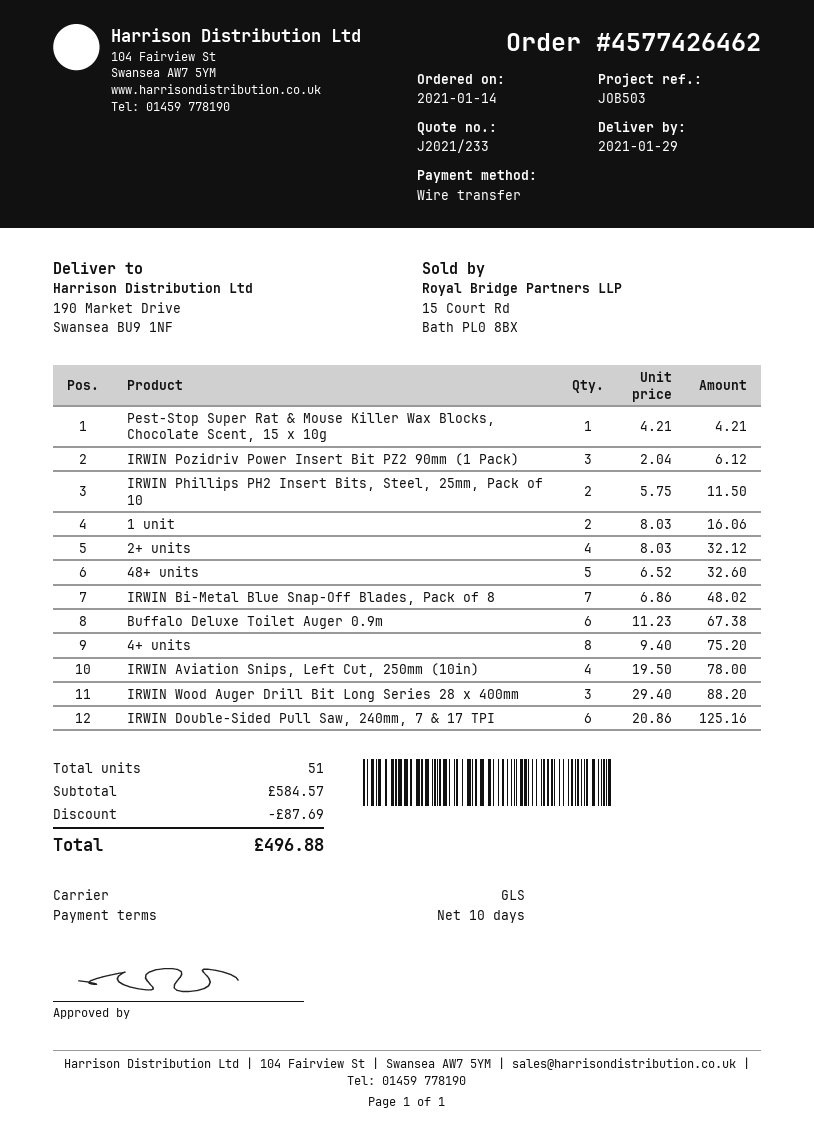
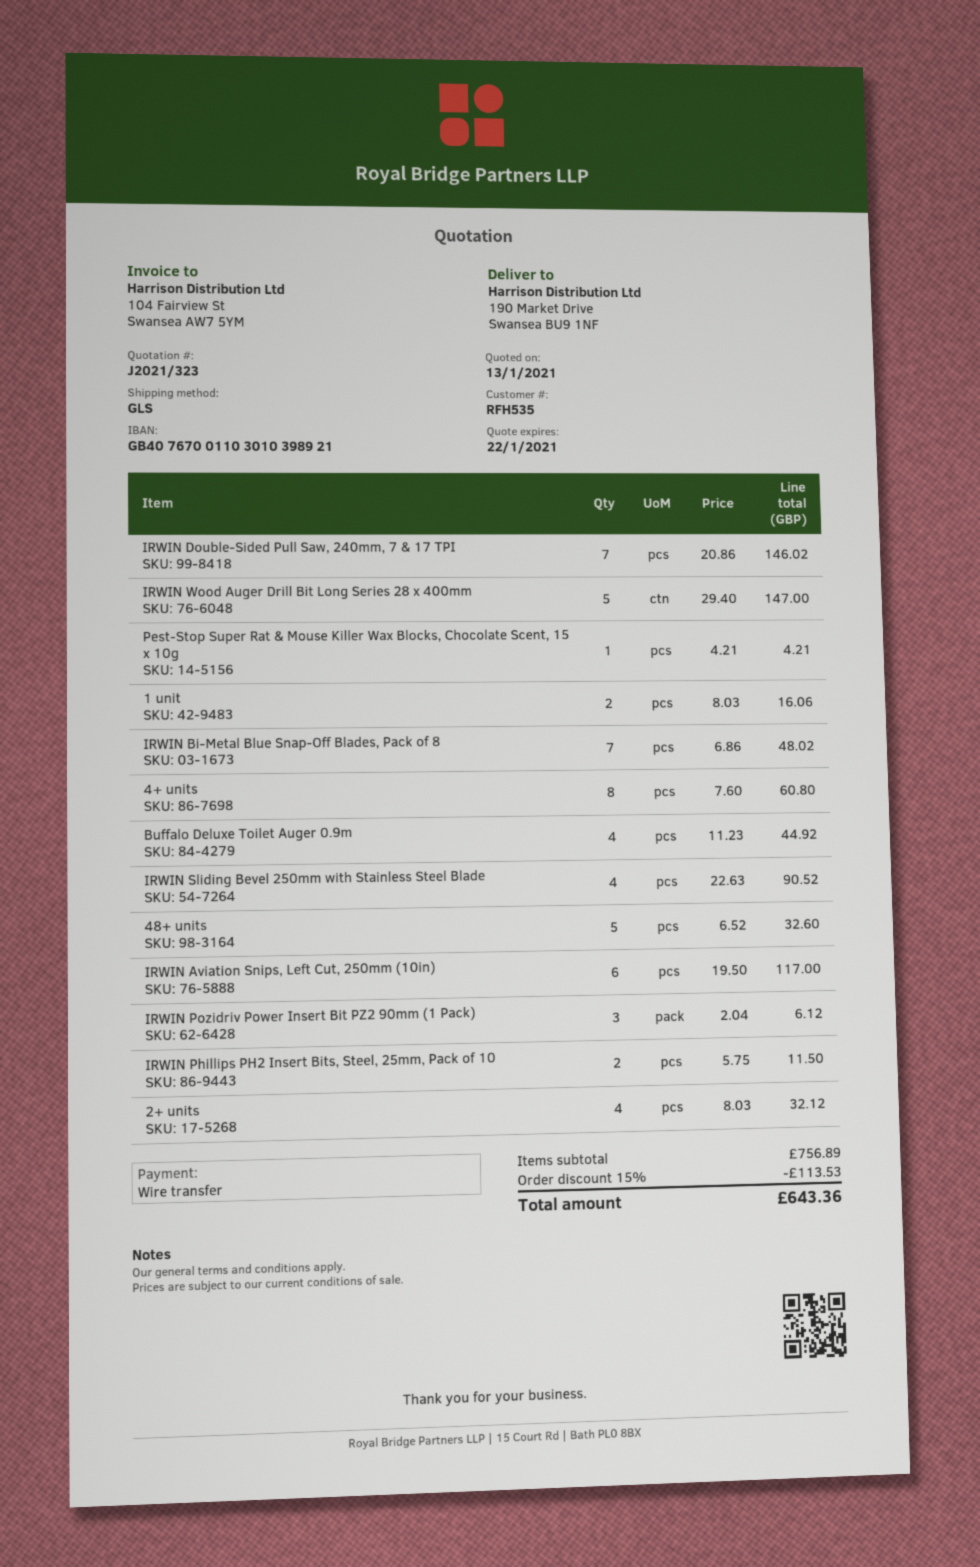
quote number: J2021/233 -> J2021/323
Buffalo Deluxe Toilet Auger 0.9m: 6 x 11.23 = 67.38 -> 4 x 11.23 = 44.92
4+ units: 8 x 9.40 = 75.20 -> 8 x 7.60 = 60.80
IRWIN Aviation Snips, Left Cut, 250mm (10in): 4 x 19.50 = 78.00 -> 6 x 19.50 = 117.00
IRWIN Wood Auger Drill Bit Long Series 28 x 400mm: 3 x 29.40 = 88.20 -> 5 x 29.40 = 147.00
IRWIN Double-Sided Pull Saw, 240mm, 7 & 17 TPI: 6 x 20.86 = 125.16 -> 7 x 20.86 = 146.02
IRWIN Sliding Bevel 250mm with Stainless Steel Blade: none -> 4 x 22.63 = 90.52
subtotal: 584.57 -> 756.89
discount: 87.69 -> 113.53
total: 496.88 -> 643.36

